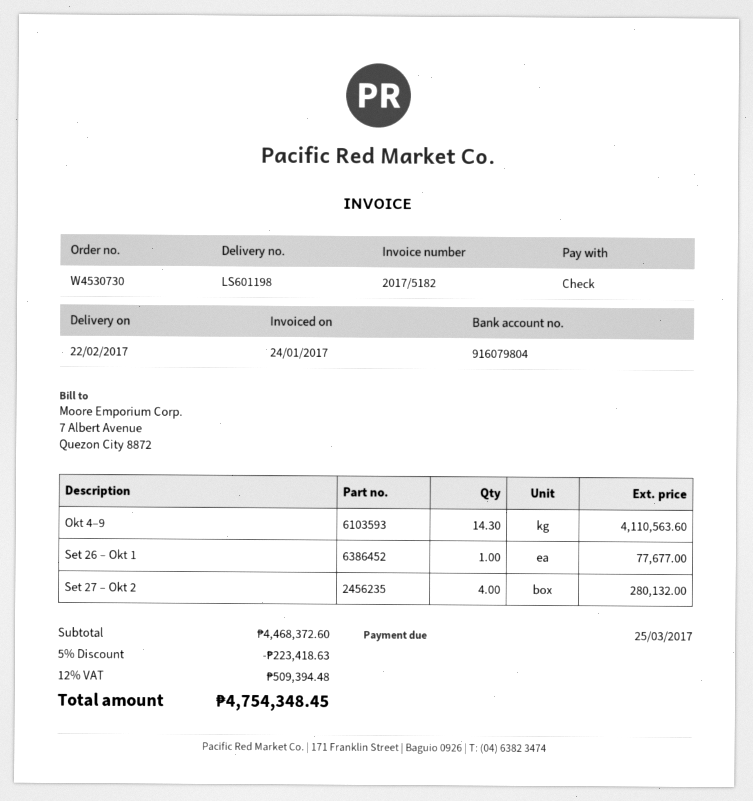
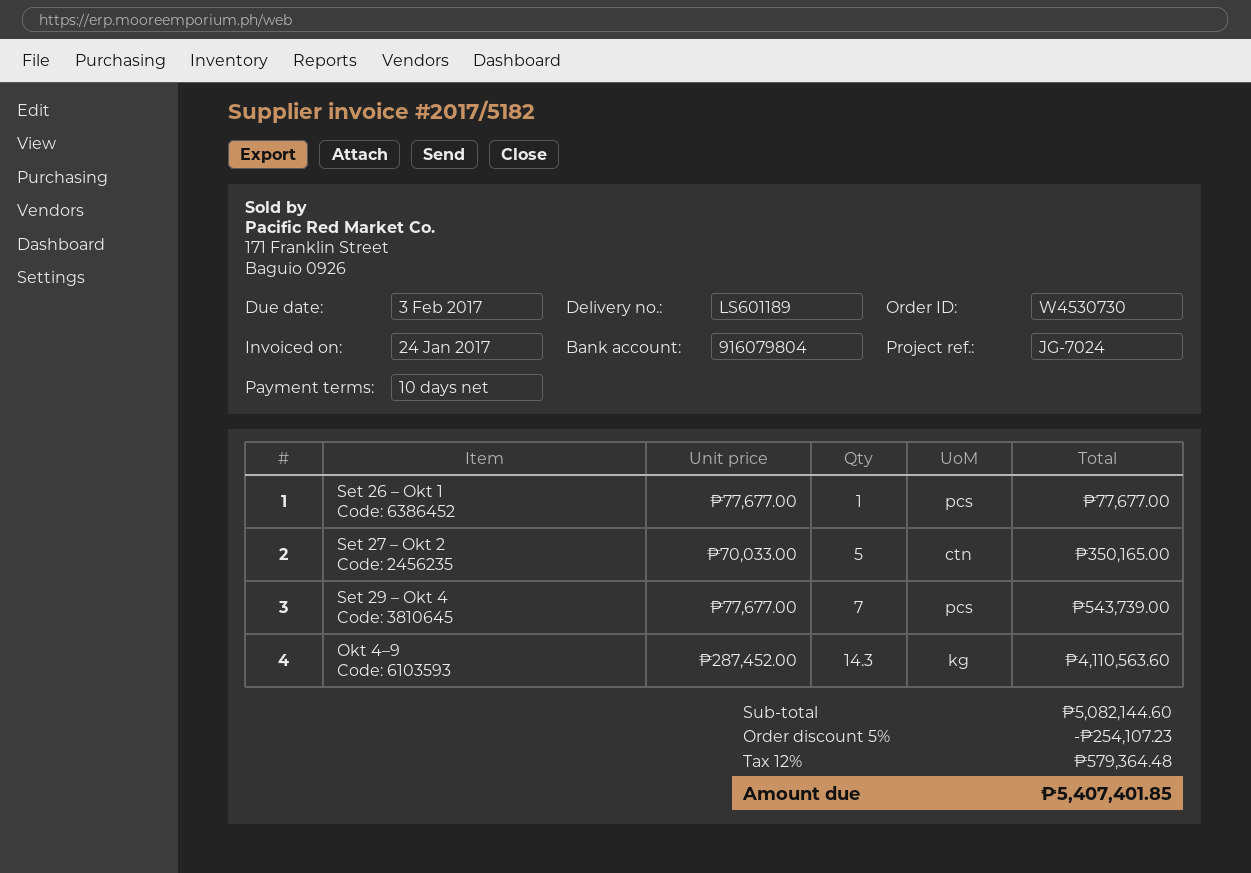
delivery note number: LS601198 -> LS601189
due date: 2017-03-25 -> 2017-02-03
Set 27 – Okt 2: 4 for 280132.00 -> 5 for 350165.00
Set 29 – Okt 4: none -> 7 for 543739.00
subtotal: 4468372.60 -> 5082144.60
discount: 5% = 223418.63 -> 5% = 254107.23
tax: 12% = 509394.48 -> 12% = 579364.48
total: 4754348.45 -> 5407401.85

